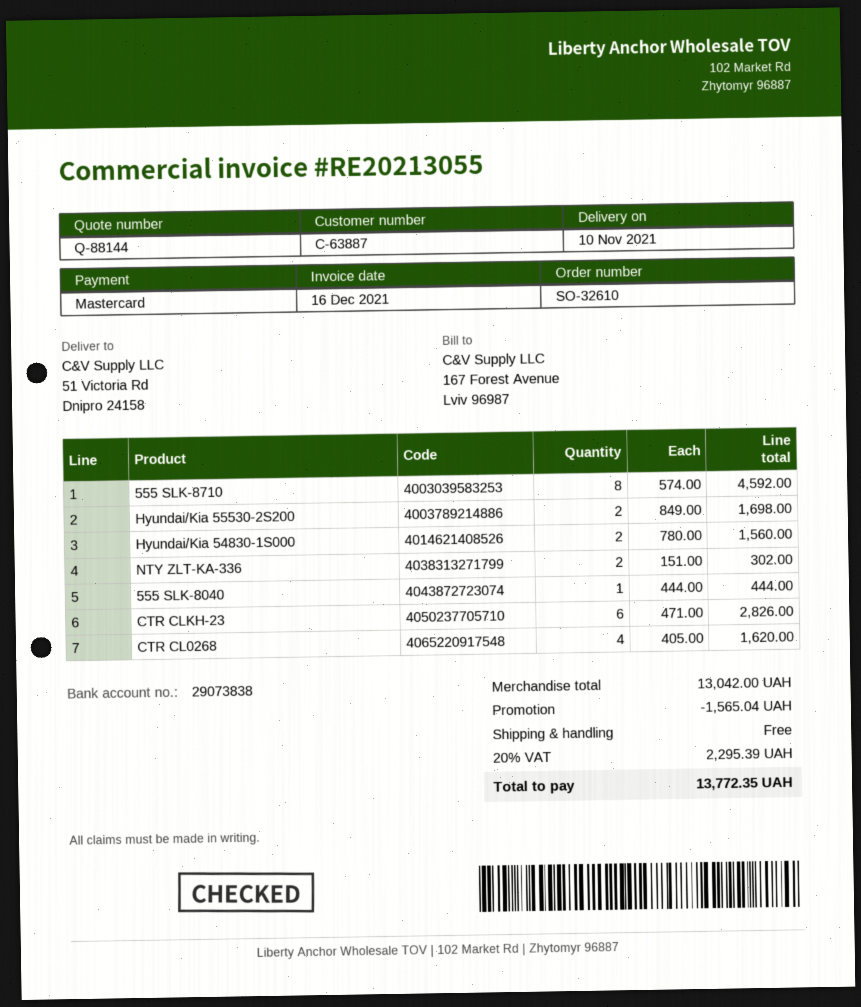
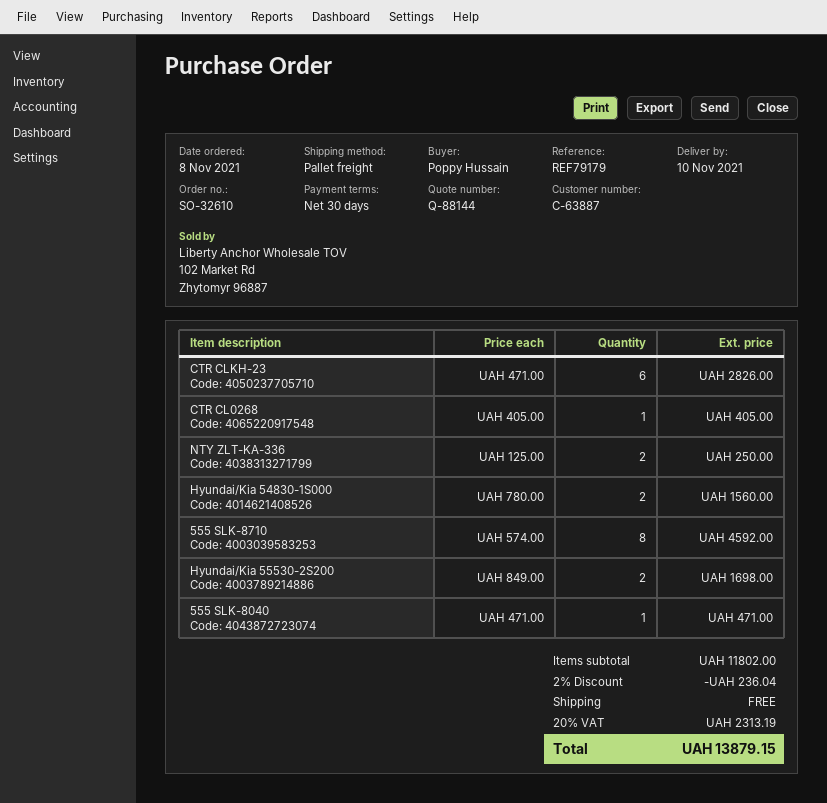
NTY ZLT-KA-336: 2 x 151.00 = 302.00 -> 2 x 125.00 = 250.00
555 SLK-8040: 1 x 444.00 = 444.00 -> 1 x 471.00 = 471.00
CTR CL0268: 4 x 405.00 = 1620.00 -> 1 x 405.00 = 405.00
subtotal: 13042.00 -> 11802.00
discount: 1565.04 -> 236.04
tax: 20% = 2295.39 -> 20% = 2313.19
total: 13772.35 -> 13879.15

